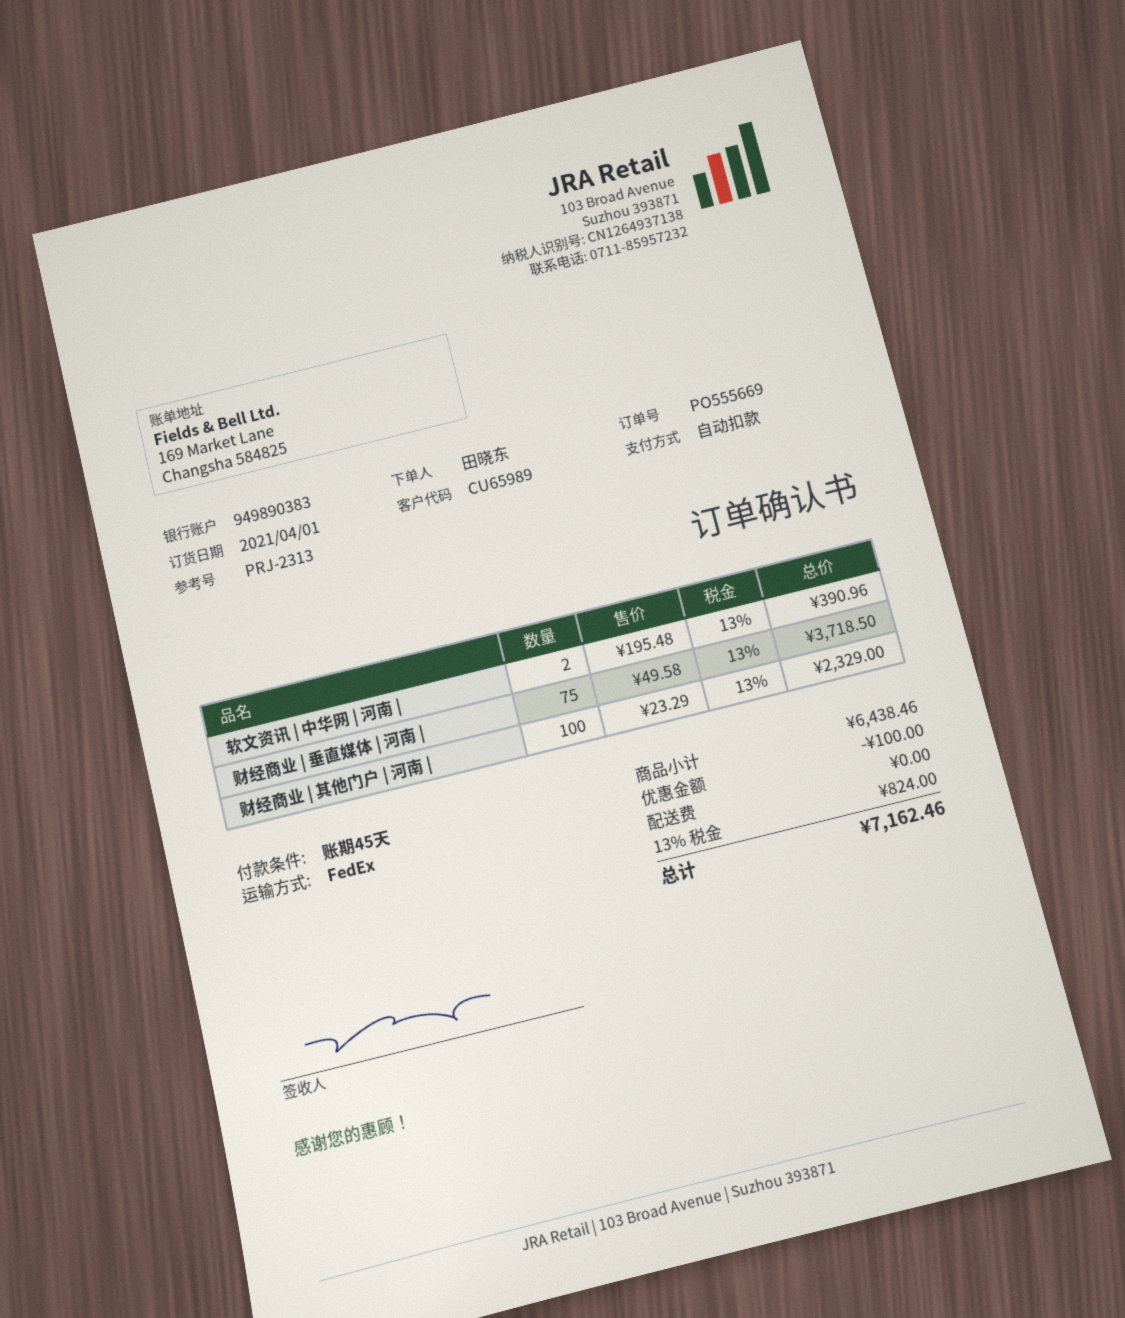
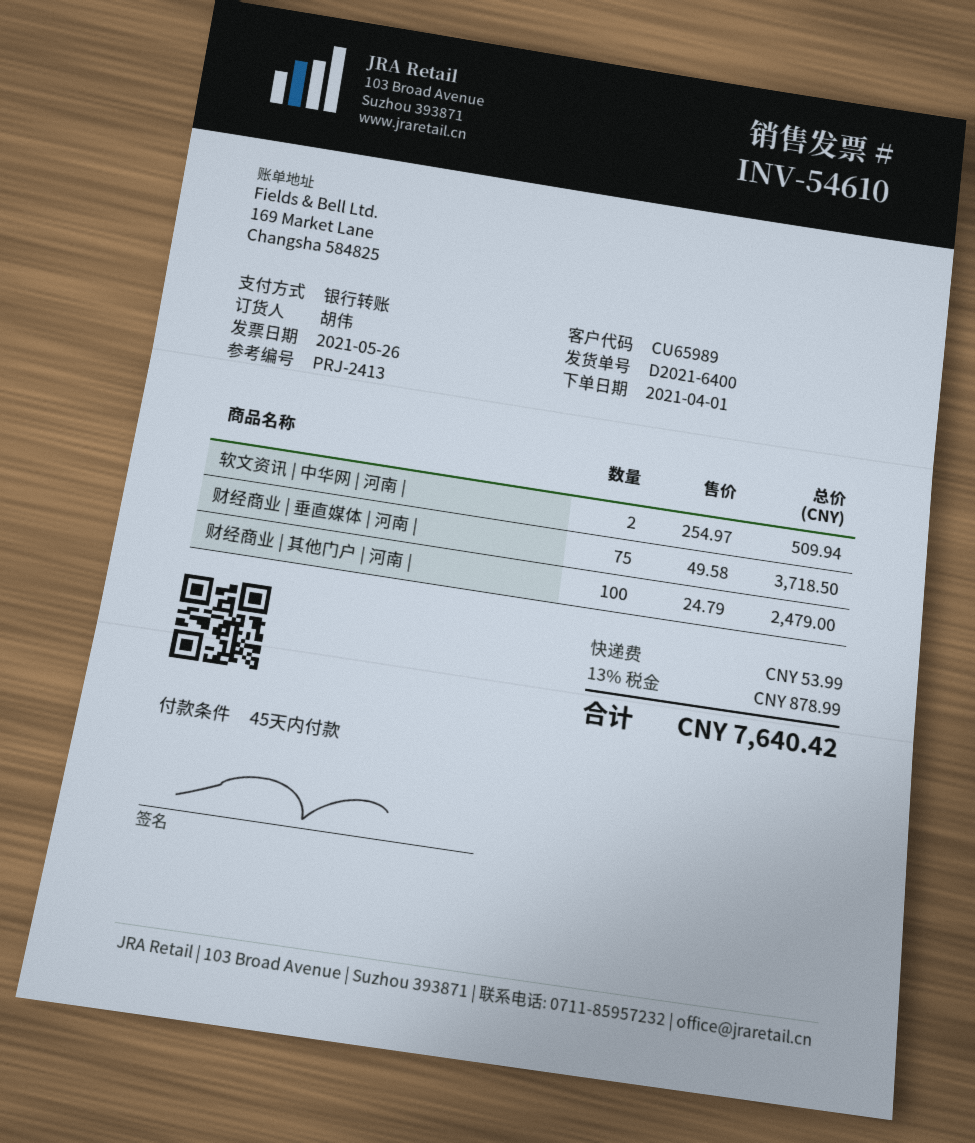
reference: PRJ-2313 -> PRJ-2413
ordered by: 田晓东 -> 胡伟
payment method: direct debit -> bank transfer
软文资讯 | 中华网 | 河南 |: 2 x 195.48 = 390.96 -> 2 x 254.97 = 509.94
财经商业 | 其他门户 | 河南 |: 100 x 23.29 = 2329.00 -> 100 x 24.79 = 2479.00
discount: 100.00 -> none
shipping: 0.00 -> 53.99
tax: 13% = 824.00 -> 13% = 878.99
total: 7162.46 -> 7640.42

